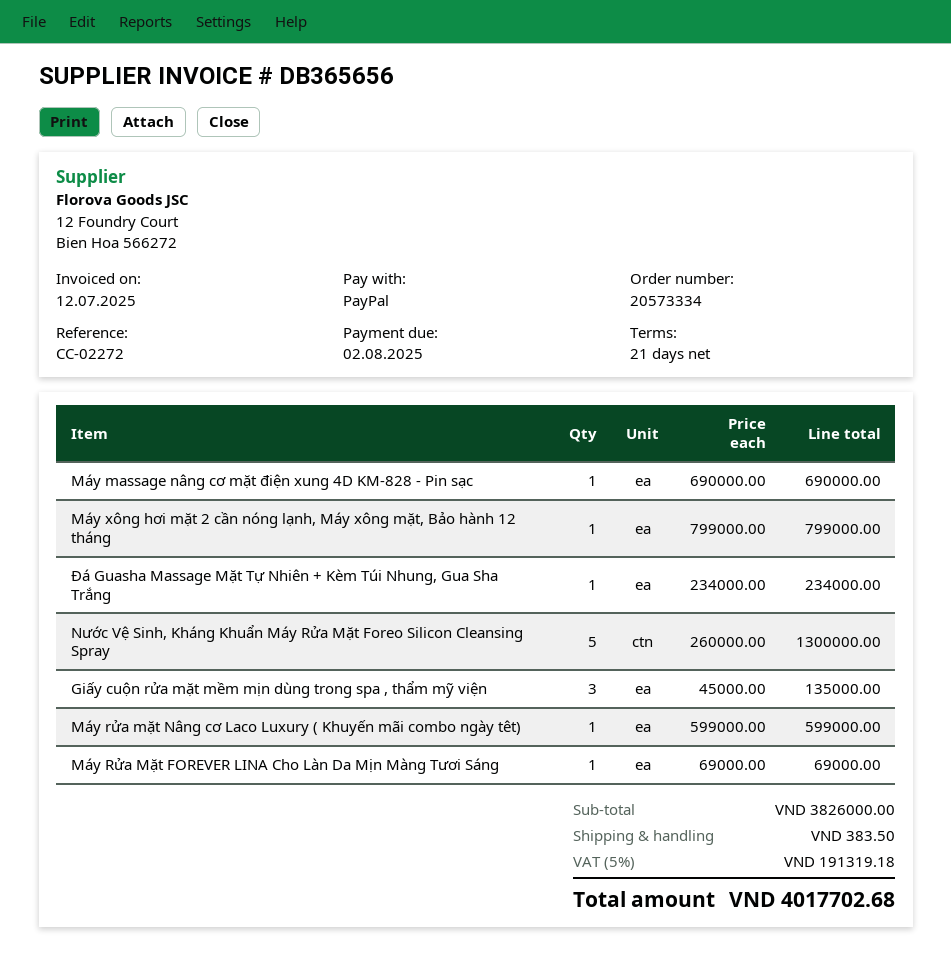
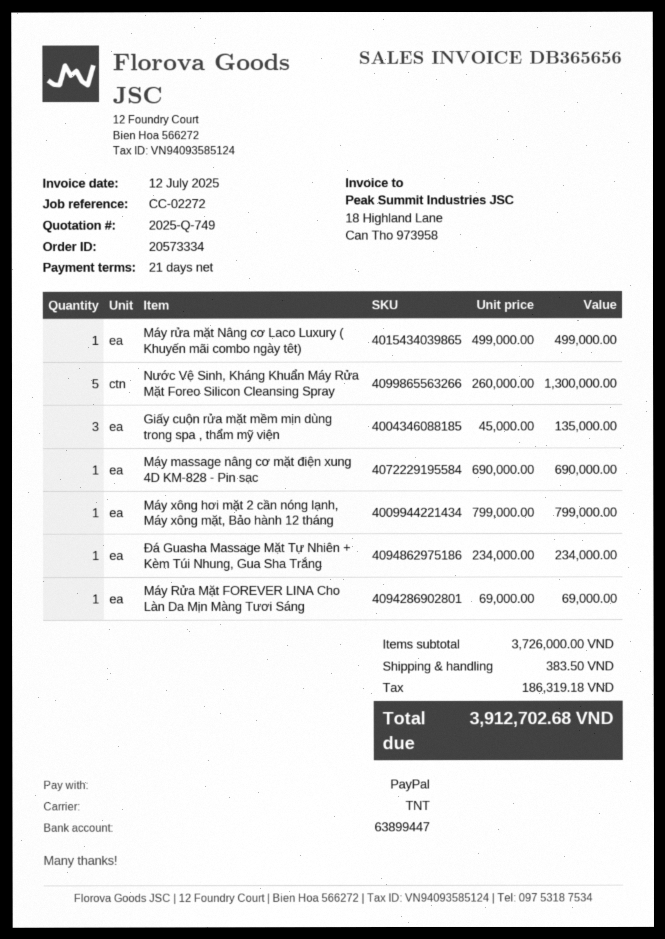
Máy rửa mặt Nâng cơ Laco Luxury ( Khuyến mãi combo ngày têt): 1 x 599000.00 = 599000.00 -> 1 x 499000.00 = 499000.00
subtotal: 3826000.00 -> 3726000.00
tax: 191319.18 -> 186319.18
total: 4017702.68 -> 3912702.68

